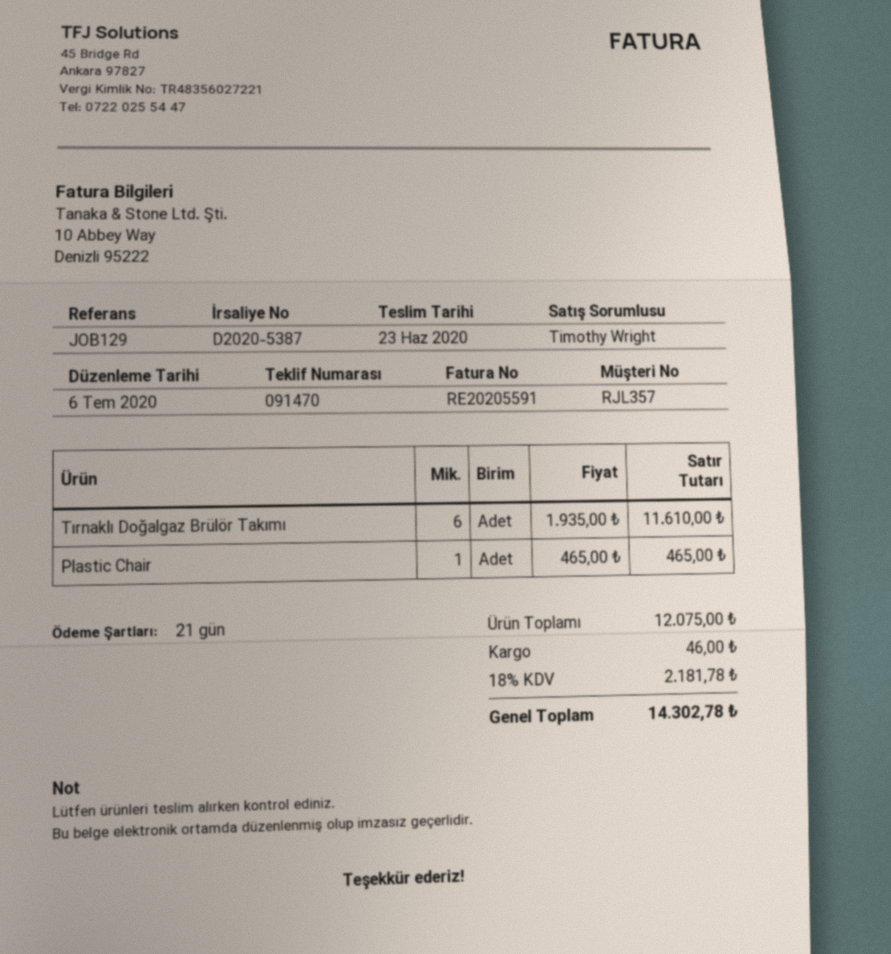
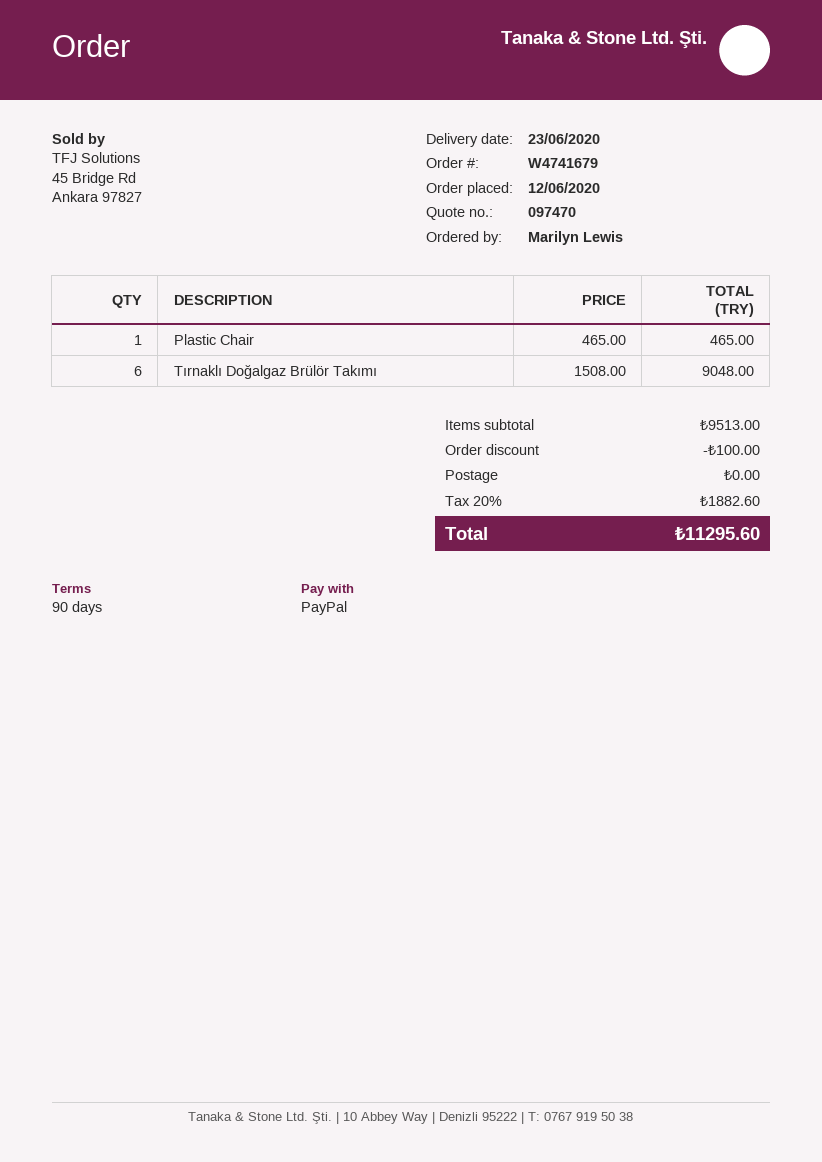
quote number: 091470 -> 097470
payment terms: 21 days -> 90 days
Tırnaklı Doğalgaz Brülör Takımı: 6 x 1935.00 = 11610.00 -> 6 x 1508.00 = 9048.00
subtotal: 12075.00 -> 9513.00
discount: none -> 100.00
shipping: 46.00 -> 0.00
tax: 18% = 2181.78 -> 20% = 1882.60
total: 14302.78 -> 11295.60

